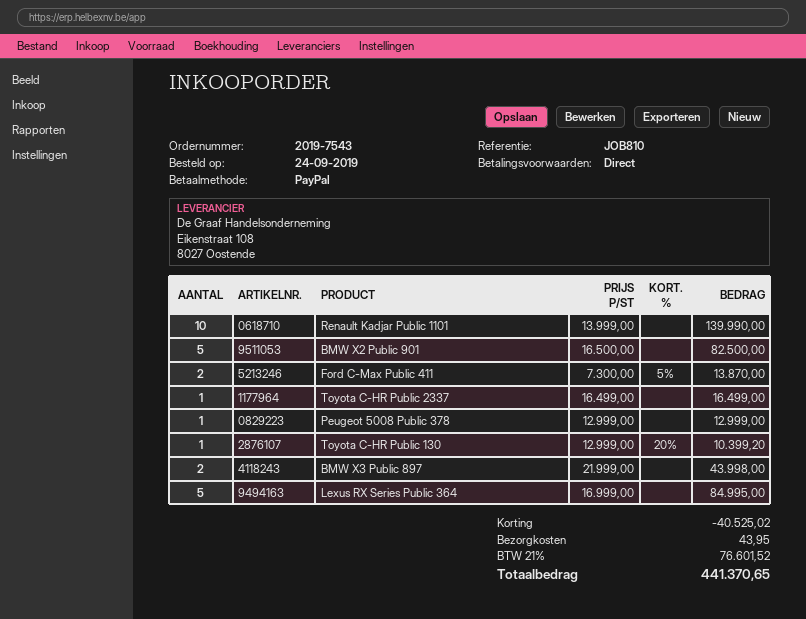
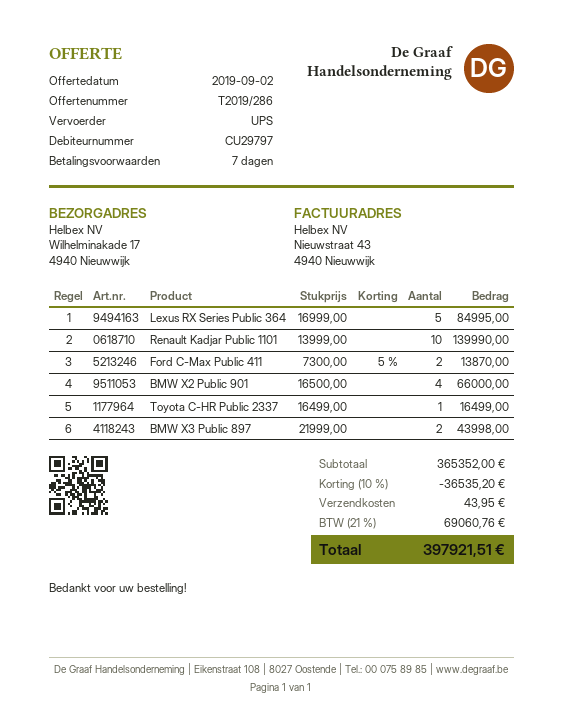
payment terms: on receipt -> 7 days
BMW X2 Public 901: 5 x 16500.00 = 82500.00 -> 4 x 16500.00 = 66000.00
Peugeot 5008 Public 378: 1 x 12999.00 = 12999.00 -> none
Toyota C-HR Public 130: 1 x 12999.00 - 20% = 10399.20 -> none
discount: 40525.02 -> 36535.20
tax: 21% = 76601.52 -> 21% = 69060.76
total: 441370.65 -> 397921.51

